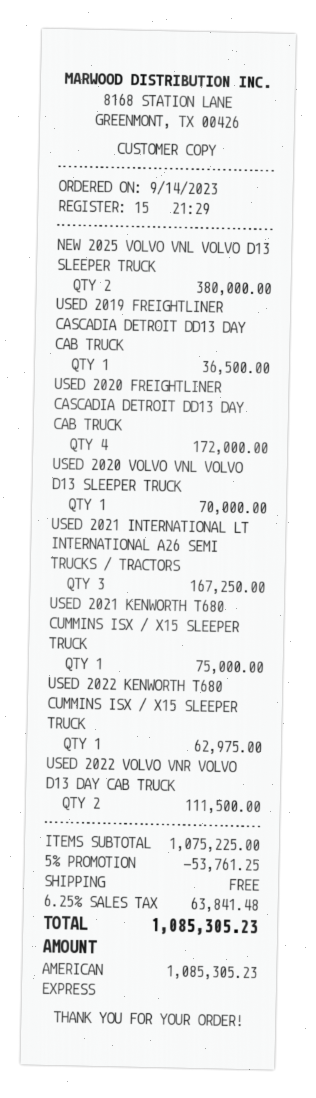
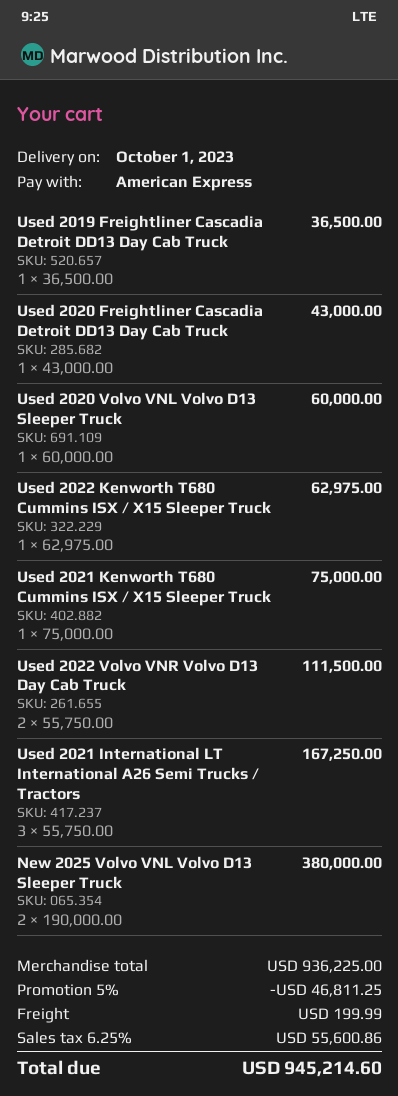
USED 2020 FREIGHTLINER CASCADIA DETROIT DD13 DAY CAB TRUCK: 4 for 172000.00 -> 1 for 43000.00
USED 2020 VOLVO VNL VOLVO D13 SLEEPER TRUCK: 1 for 70000.00 -> 1 for 60000.00
subtotal: 1075225.00 -> 936225.00
discount: 5% = 53761.25 -> 5% = 46811.25
shipping: 0.00 -> 199.99
tax: 6.25% = 63841.48 -> 6.25% = 55600.86
total: 1085305.23 -> 945214.60

